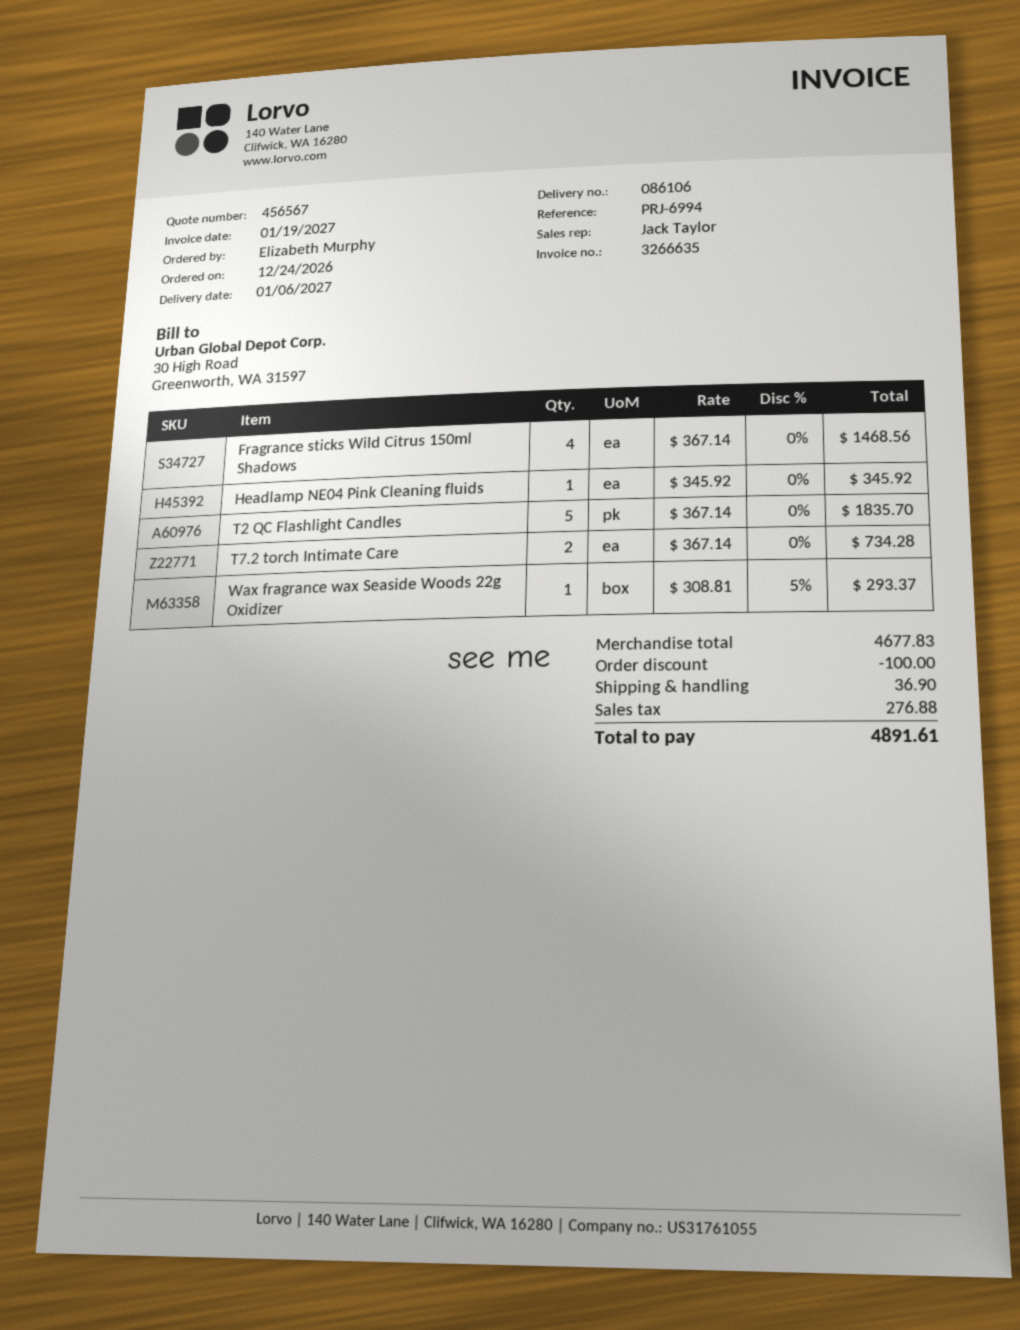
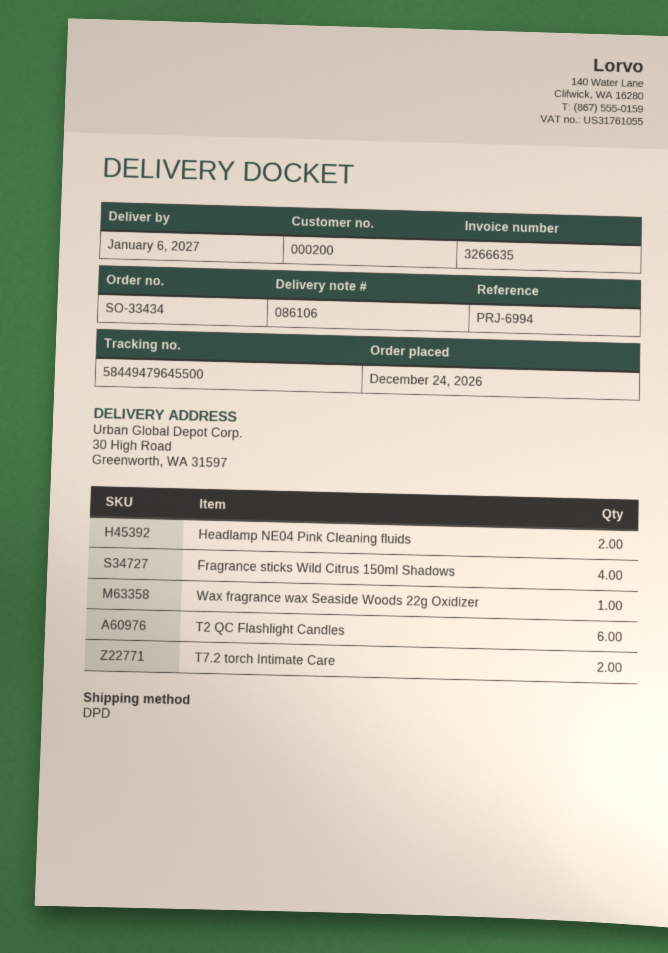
Headlamp NE04 Pink Cleaning fluids: 1 -> 2
T2 QC Flashlight Candles: 5 -> 6

